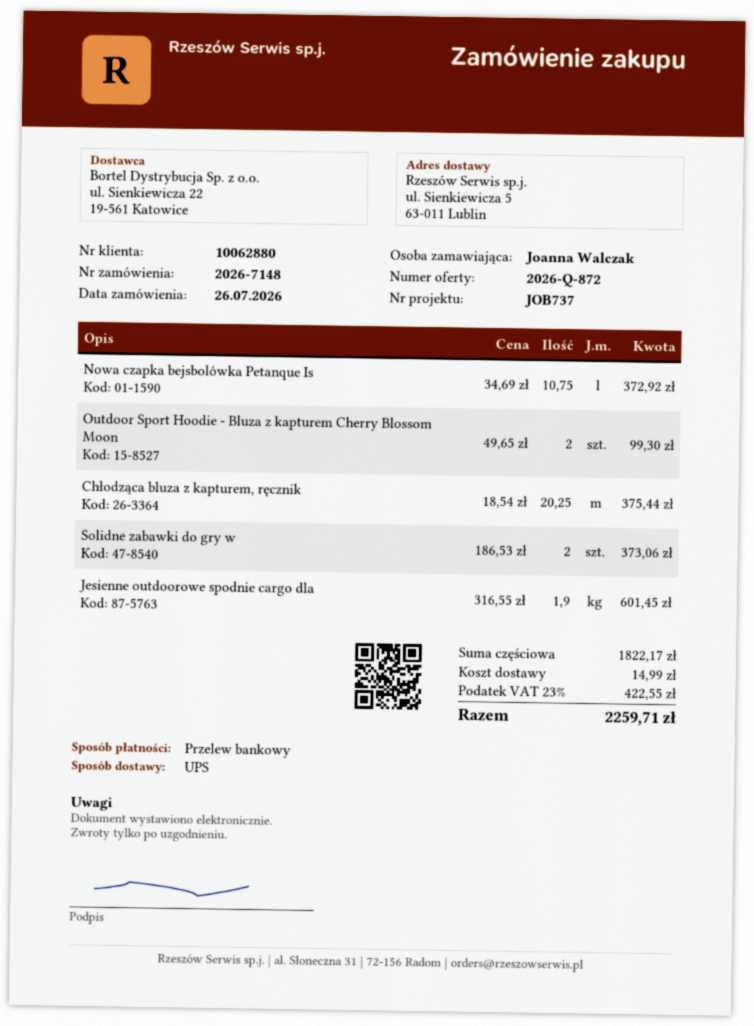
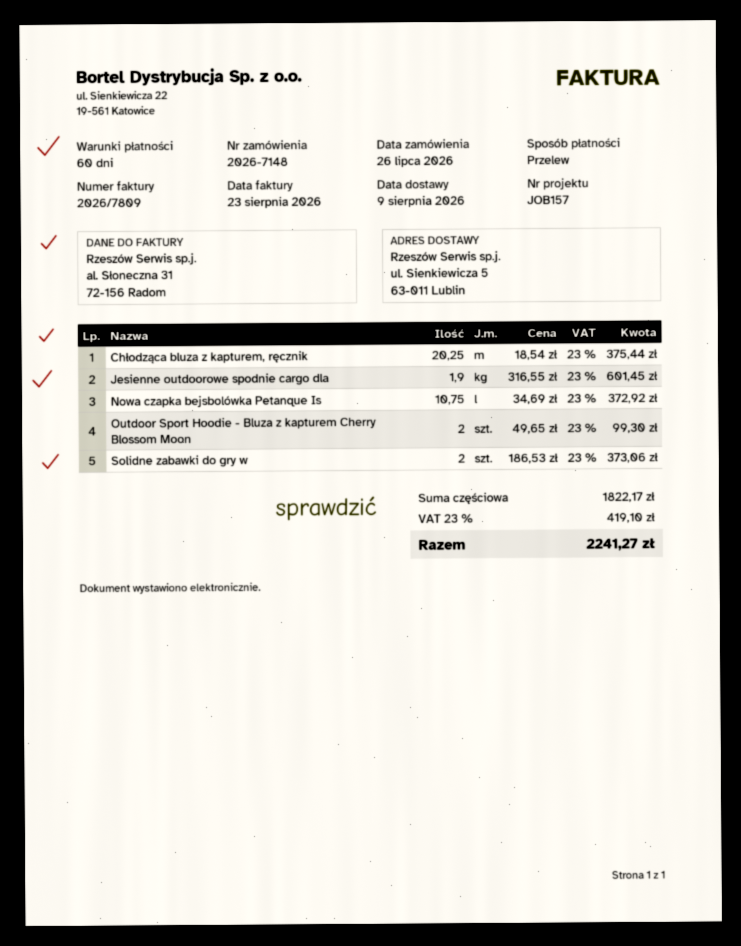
reference: JOB737 -> JOB157
shipping: 14.99 -> none
tax: 23% = 422.55 -> 23% = 419.10
total: 2259.71 -> 2241.27

